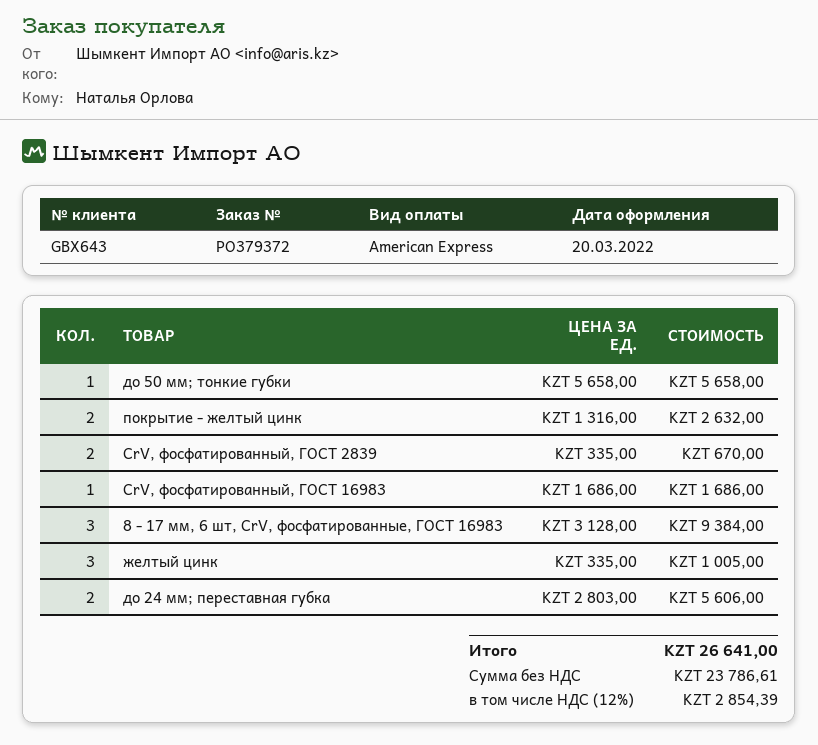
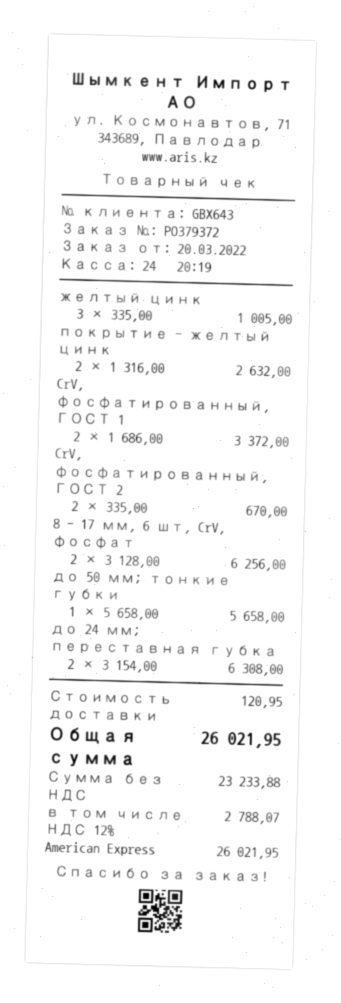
CrV, фосфатированный, ГОСТ 16983: 1 x 1686.00 = 1686.00 -> 2 x 1686.00 = 3372.00
8 - 17 мм, 6 шт, CrV, фосфатированные, ГОСТ 16983: 3 x 3128.00 = 9384.00 -> 2 x 3128.00 = 6256.00
до 24 мм; переставная губка: 2 x 2803.00 = 5606.00 -> 2 x 3154.00 = 6308.00
shipping: none -> 120.95
net: 23786.61 -> 23233.88
tax: 12% = 2854.39 -> 12% = 2788.07
total: 26641.00 -> 26021.95

